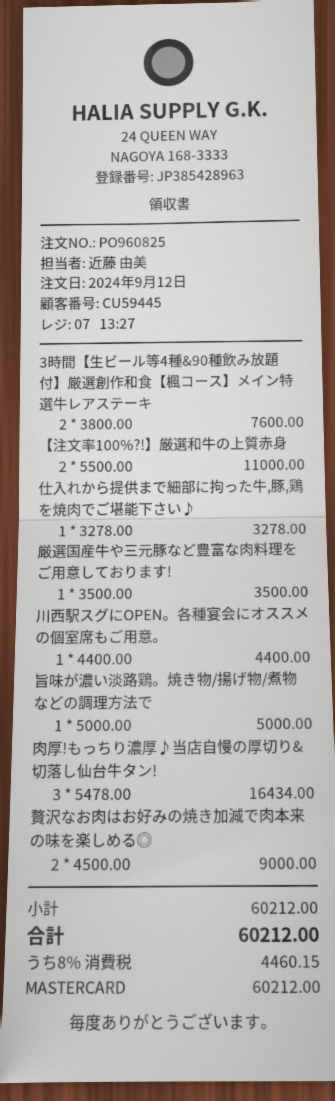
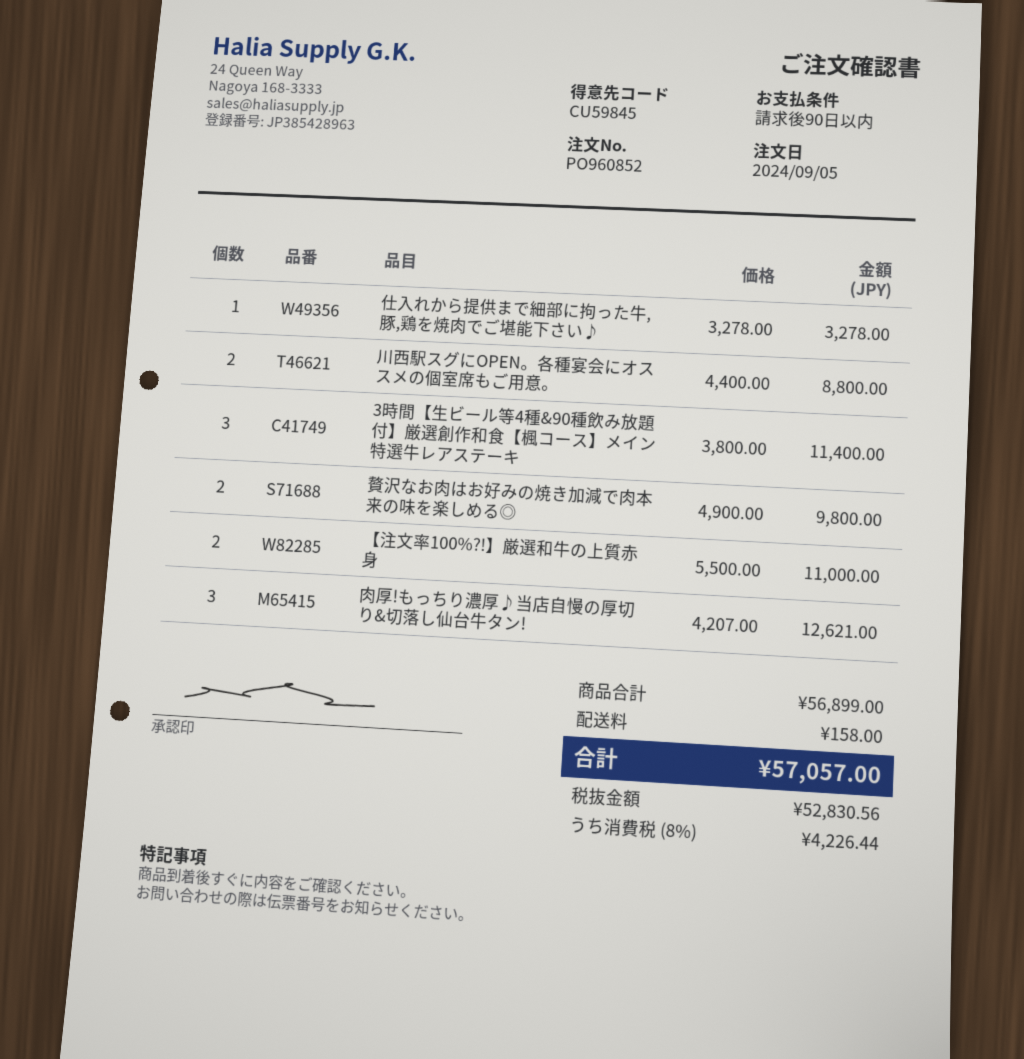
order number: PO960825 -> PO960852
order date: 2024-09-12 -> 2024-09-05
customer number: CU59445 -> CU59845
3時間【生ビール等4種&90種飲み放題付】厳選創作和食【楓コース】メイン特選牛レアステーキ: 2 x 3800.00 = 7600.00 -> 3 x 3800.00 = 11400.00
厳選国産牛や三元豚など豊富な肉料理をご用意しております!: 1 x 3500.00 = 3500.00 -> none
川西駅スグにOPEN。各種宴会にオススメの個室席もご用意。: 1 x 4400.00 = 4400.00 -> 2 x 4400.00 = 8800.00
旨味が濃い淡路鶏。焼き物/揚げ物/煮物などの調理方法で: 1 x 5000.00 = 5000.00 -> none
肉厚!もっちり濃厚♪当店自慢の厚切り&切落し仙台牛タン!: 3 x 5478.00 = 16434.00 -> 3 x 4207.00 = 12621.00
贅沢なお肉はお好みの焼き加減で肉本来の味を楽しめる◎: 2 x 4500.00 = 9000.00 -> 2 x 4900.00 = 9800.00
subtotal: 60212.00 -> 56899.00
shipping: none -> 158.00
tax: 8% = 4460.15 -> 8% = 4226.44
total: 60212.00 -> 57057.00

